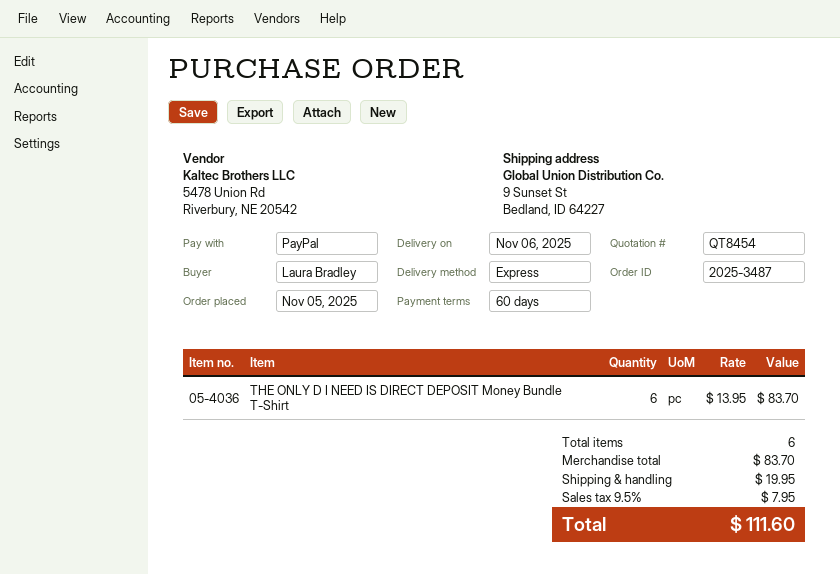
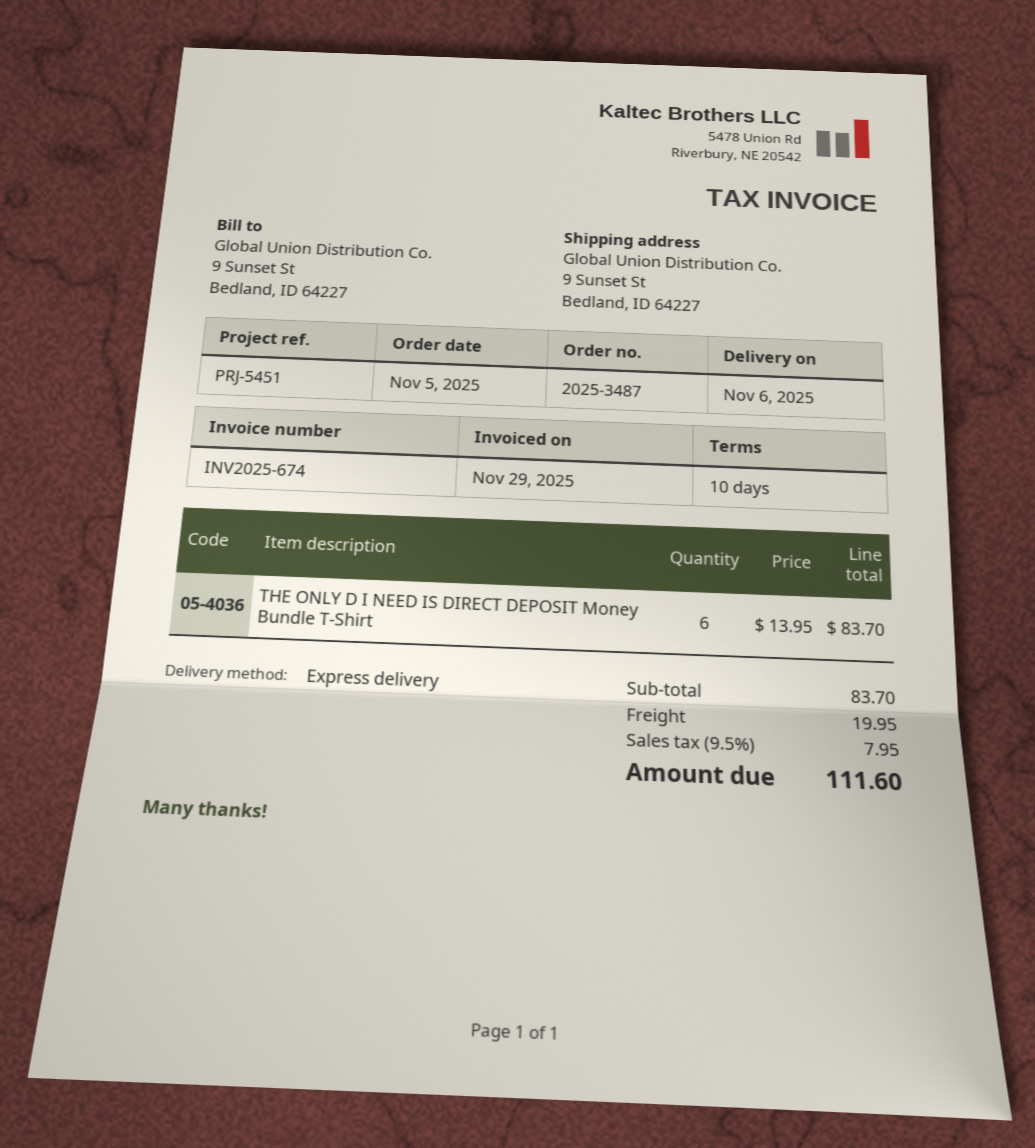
payment terms: 60 days -> 10 days

